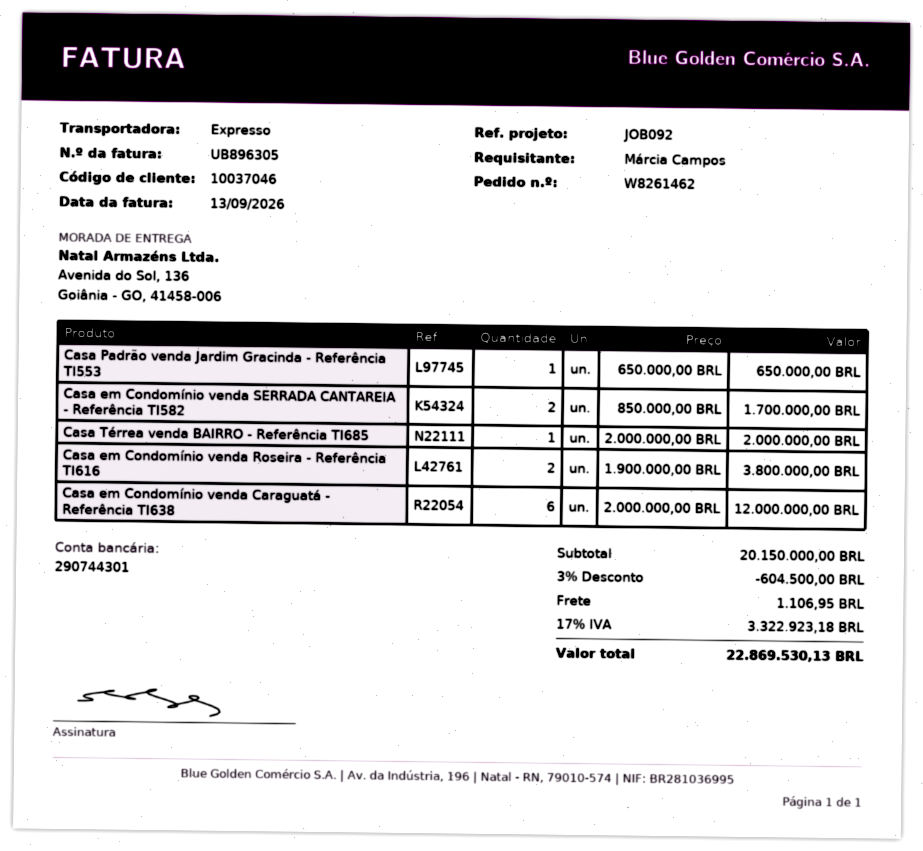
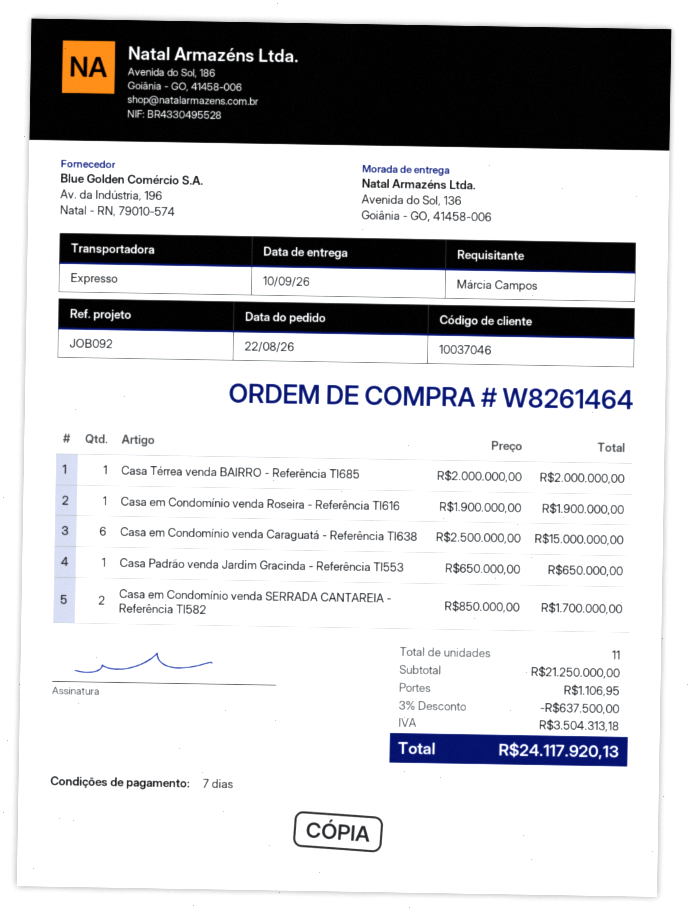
order number: W8261462 -> W8261464
Casa em Condomínio venda Roseira - Referência TI616: 2 x 1900000.00 = 3800000.00 -> 1 x 1900000.00 = 1900000.00
Casa em Condomínio venda Caraguatá - Referência TI638: 6 x 2000000.00 = 12000000.00 -> 6 x 2500000.00 = 15000000.00
subtotal: 20150000.00 -> 21250000.00
discount: 3% = 604500.00 -> 3% = 637500.00
tax: 3322923.18 -> 3504313.18
total: 22869530.13 -> 24117920.13

